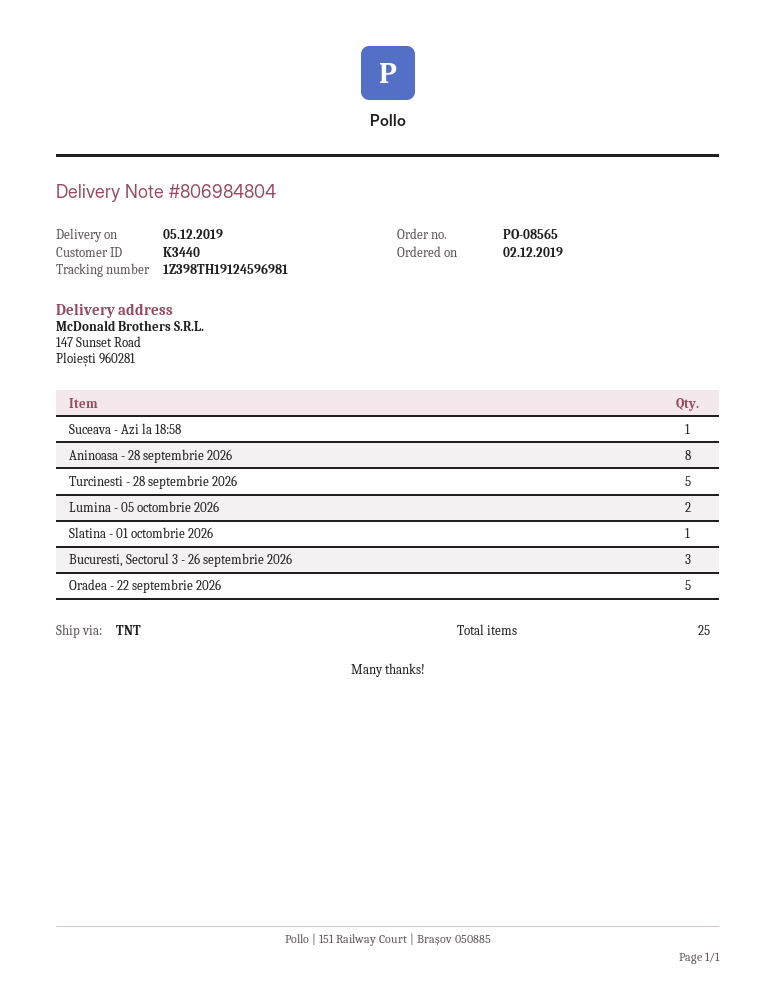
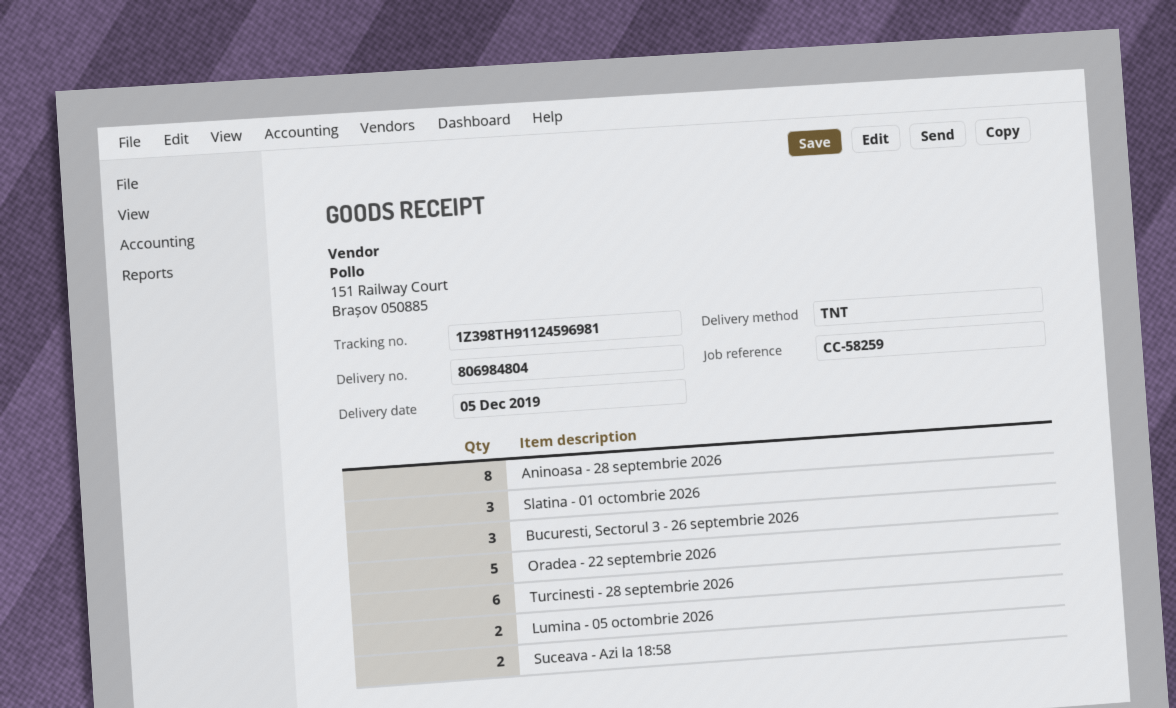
tracking number: 1Z398TH19124596981 -> 1Z398TH91124596981
Suceava - Azi la 18:58: 1 -> 2
Turcinesti - 28 septembrie 2026: 5 -> 6
Slatina - 01 octombrie 2026: 1 -> 3

